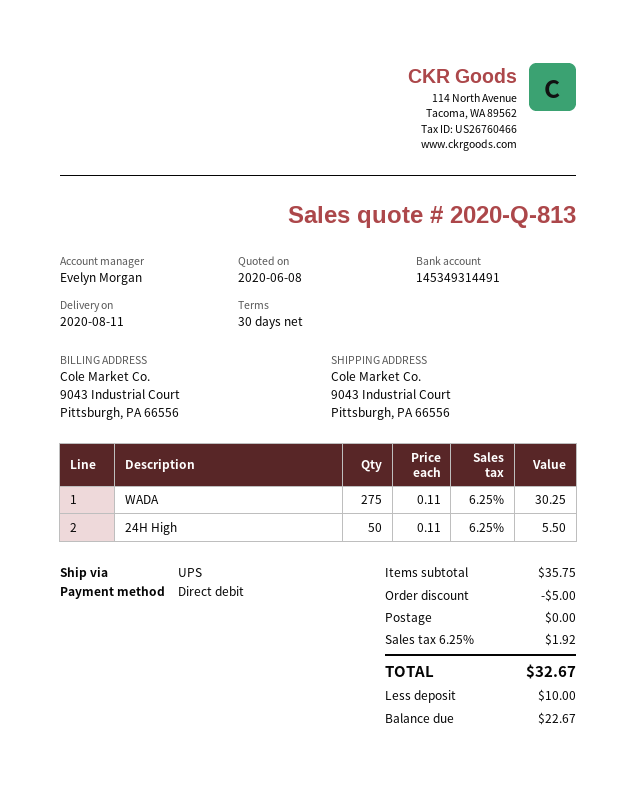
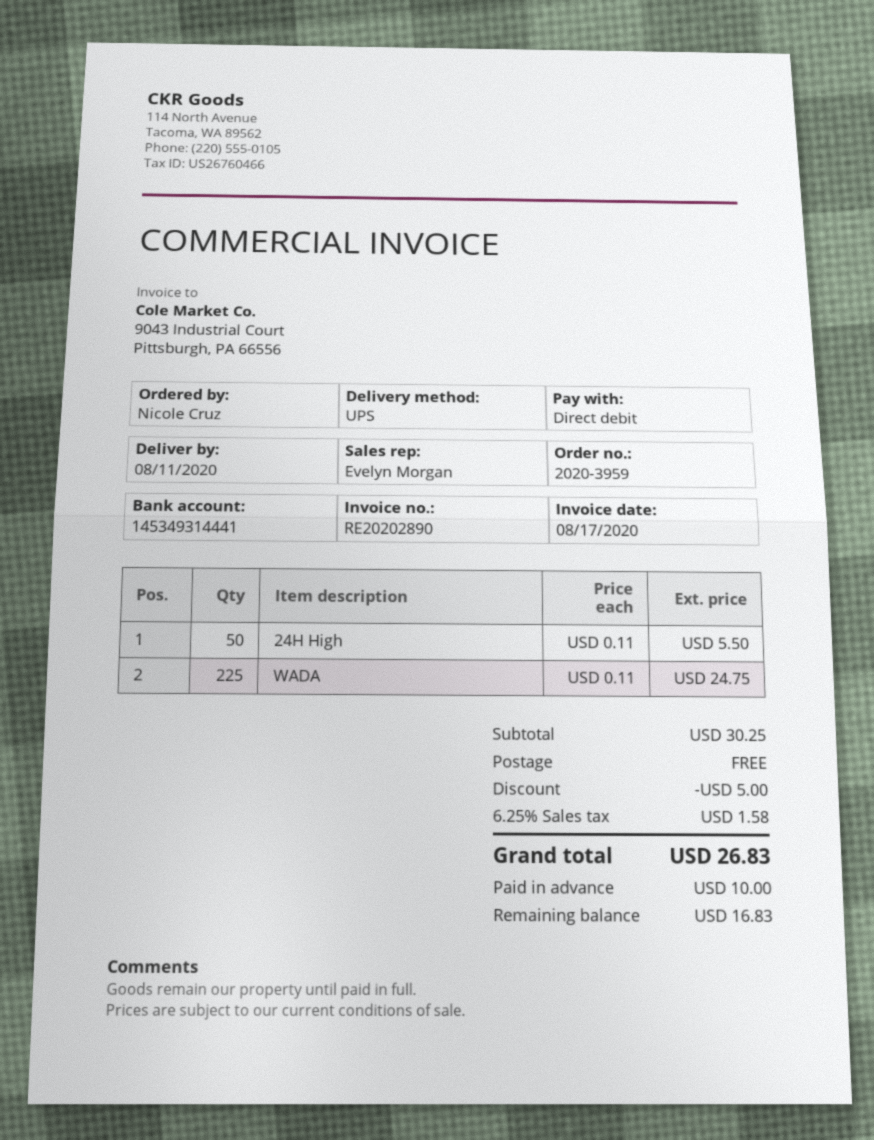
bank account: 145349314491 -> 145349314441
WADA: 275 x 0.11 = 30.25 -> 225 x 0.11 = 24.75
subtotal: 35.75 -> 30.25
tax: 6.25% = 1.92 -> 6.25% = 1.58
total: 32.67 -> 26.83
balance: 22.67 -> 16.83

